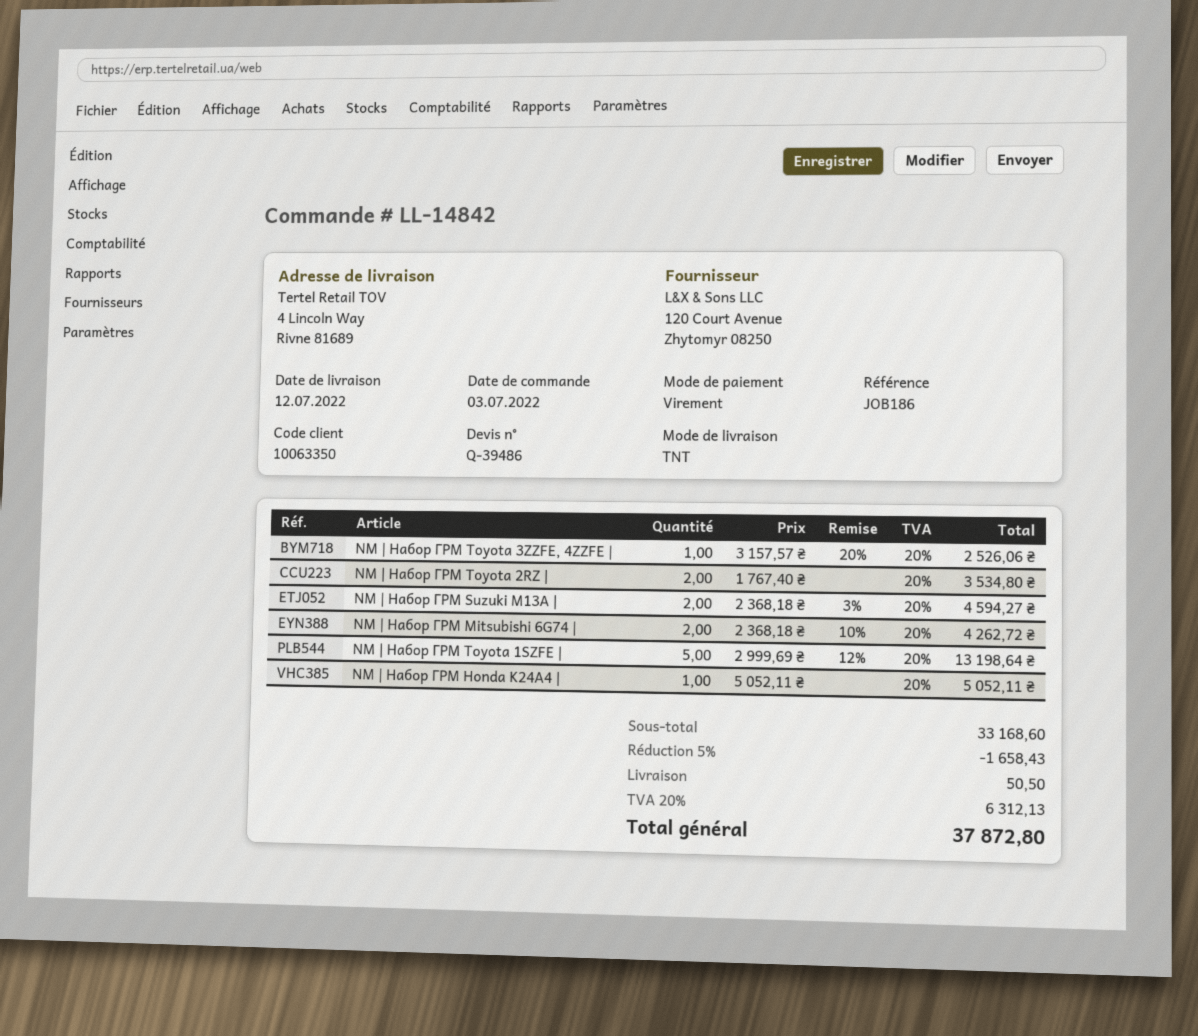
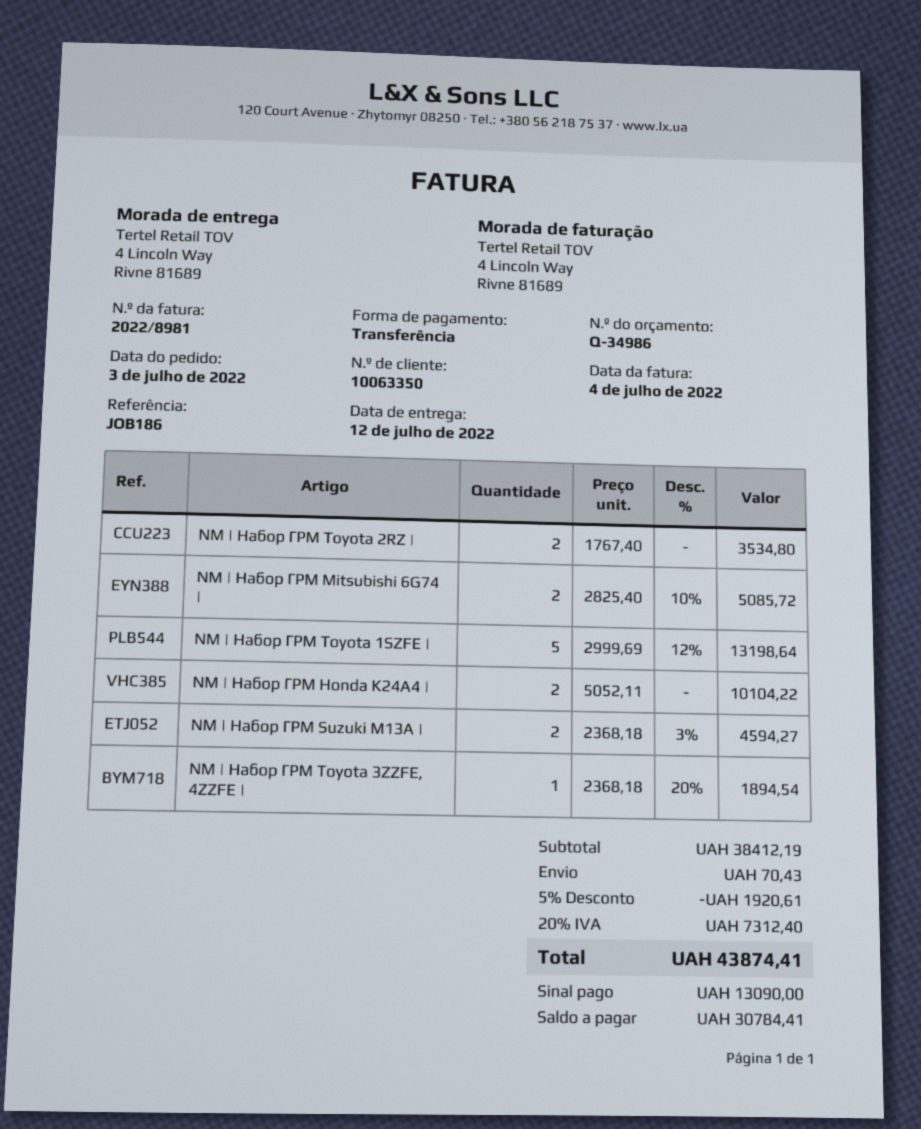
quote number: Q-39486 -> Q-34986
NM | Набор ГРМ Toyota 3ZZFE, 4ZZFE |: 1 x 3157.57 - 20% = 2526.06 -> 1 x 2368.18 - 20% = 1894.54
NM | Набор ГРМ Mitsubishi 6G74 |: 2 x 2368.18 - 10% = 4262.72 -> 2 x 2825.40 - 10% = 5085.72
NM | Набор ГРМ Honda K24A4 |: 1 x 5052.11 = 5052.11 -> 2 x 5052.11 = 10104.22
subtotal: 33168.60 -> 38412.19
discount: 5% = 1658.43 -> 5% = 1920.61
shipping: 50.50 -> 70.43
tax: 20% = 6312.13 -> 20% = 7312.40
total: 37872.80 -> 43874.41

